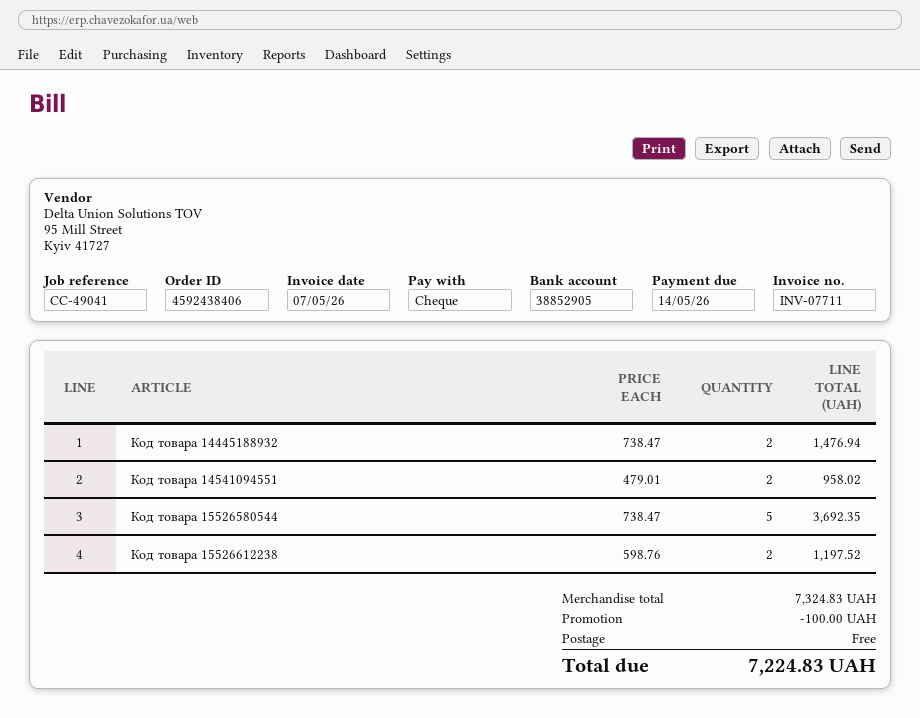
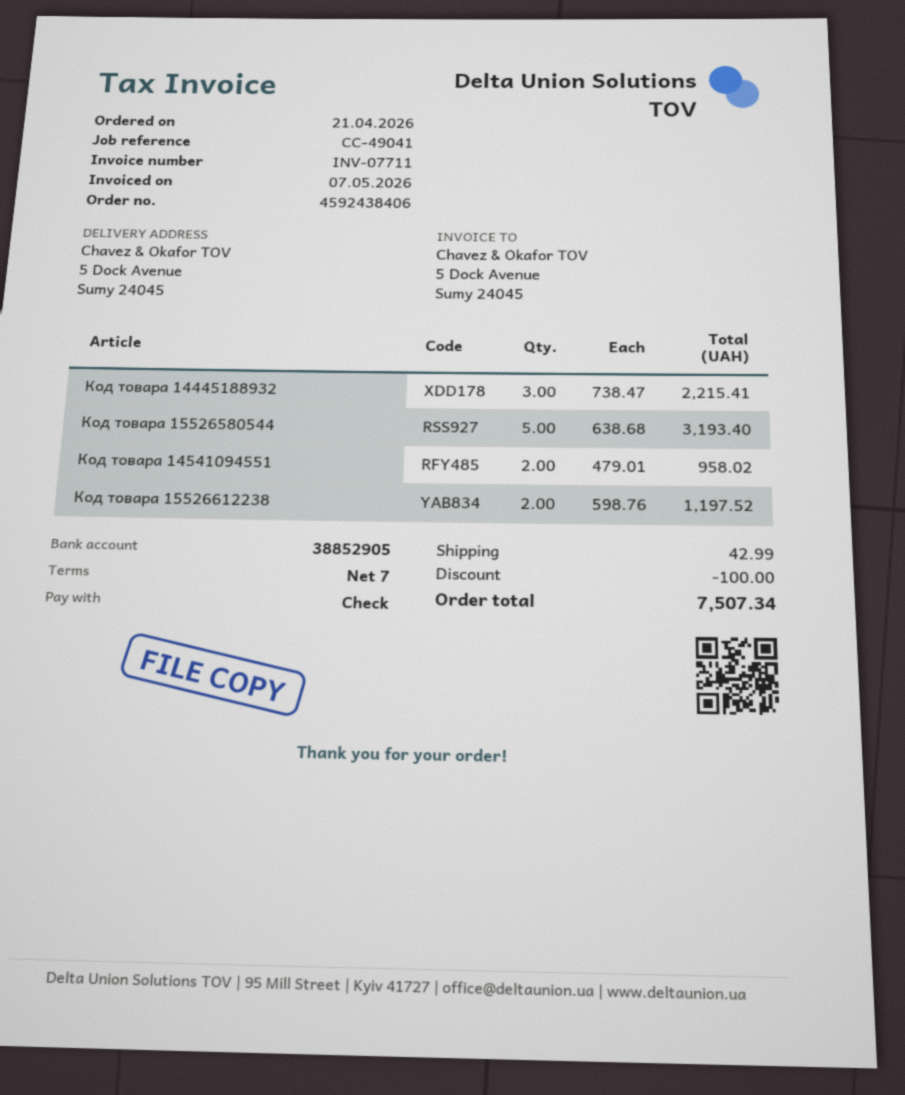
Код товара 14445188932: 2 x 738.47 = 1476.94 -> 3 x 738.47 = 2215.41
Код товара 15526580544: 5 x 738.47 = 3692.35 -> 5 x 638.68 = 3193.40
shipping: 0.00 -> 42.99
total: 7224.83 -> 7507.34

